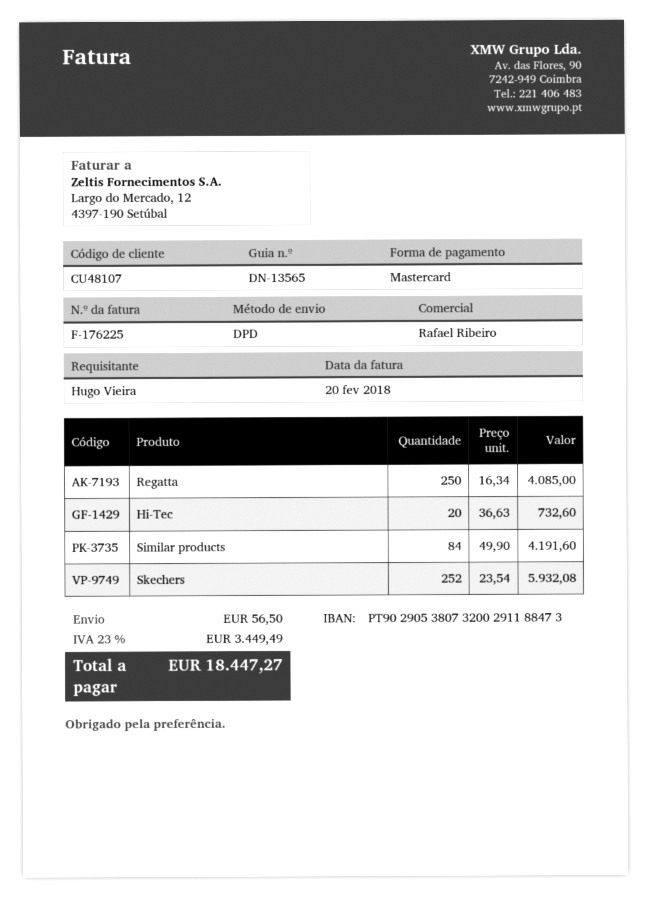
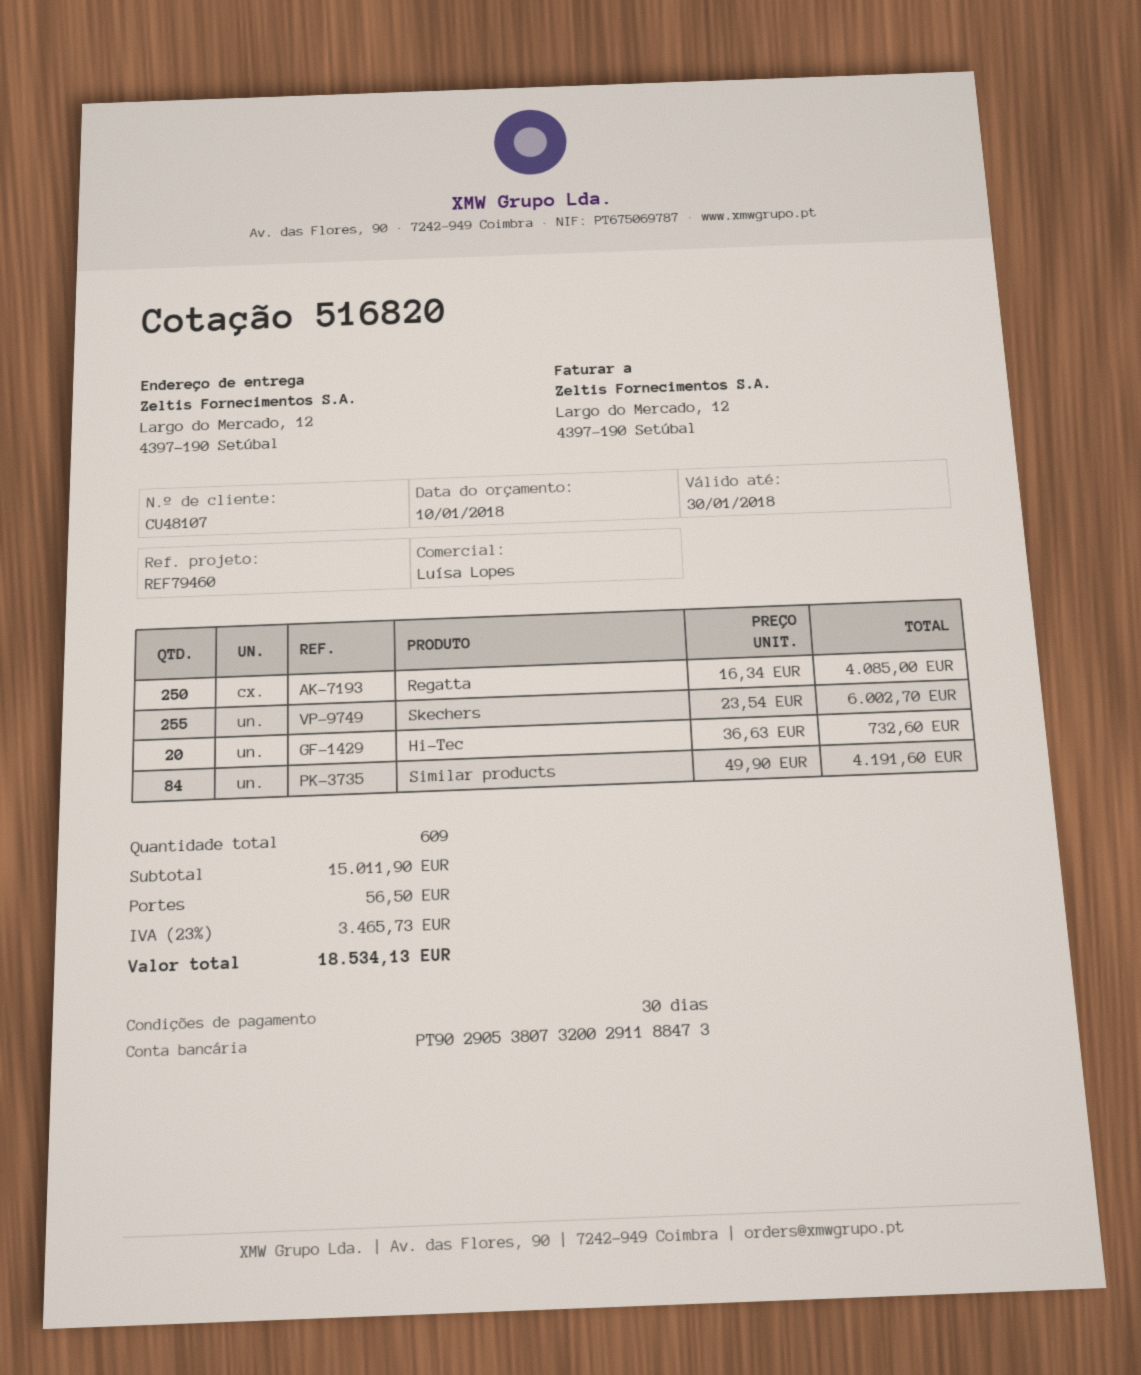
sales rep: Rafael Ribeiro -> Luísa Lopes
Skechers: 252 x 23.54 = 5932.08 -> 255 x 23.54 = 6002.70
tax: 23% = 3449.49 -> 23% = 3465.73
total: 18447.27 -> 18534.13

